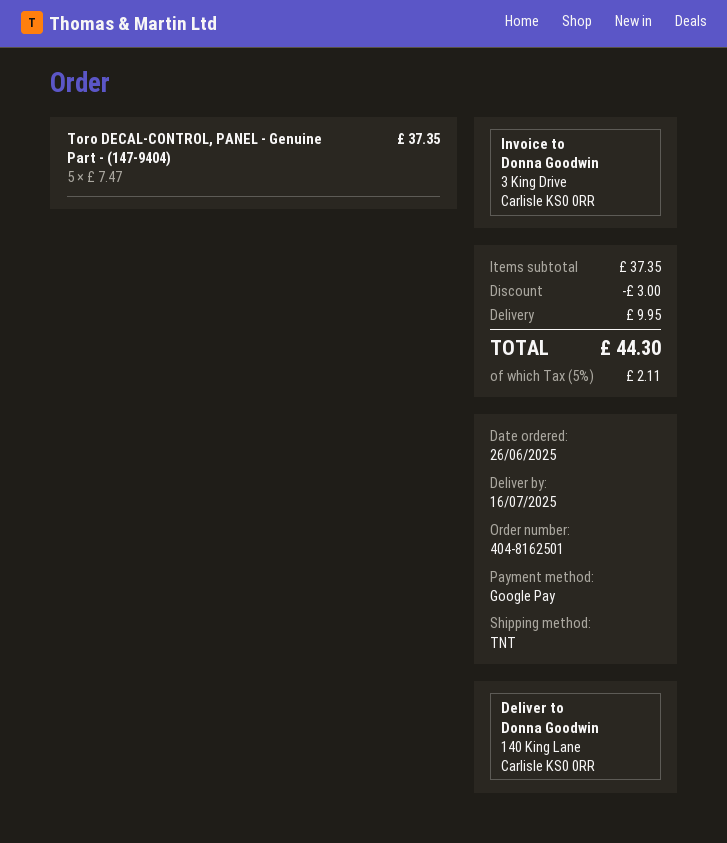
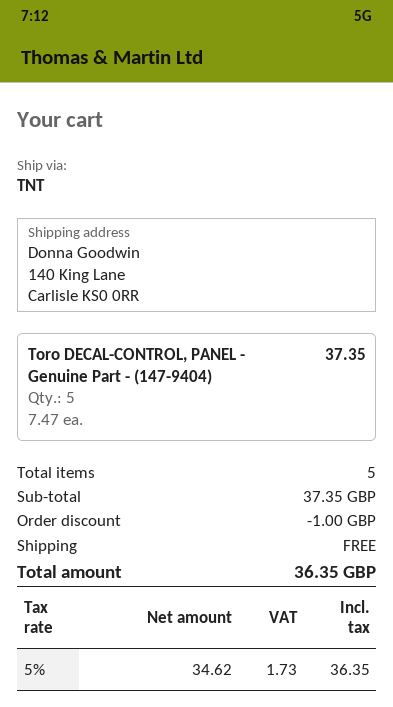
discount: 3.00 -> 1.00
shipping: 9.95 -> 0.00
tax: 5% = 2.11 -> 5% = 1.73
total: 44.30 -> 36.35

